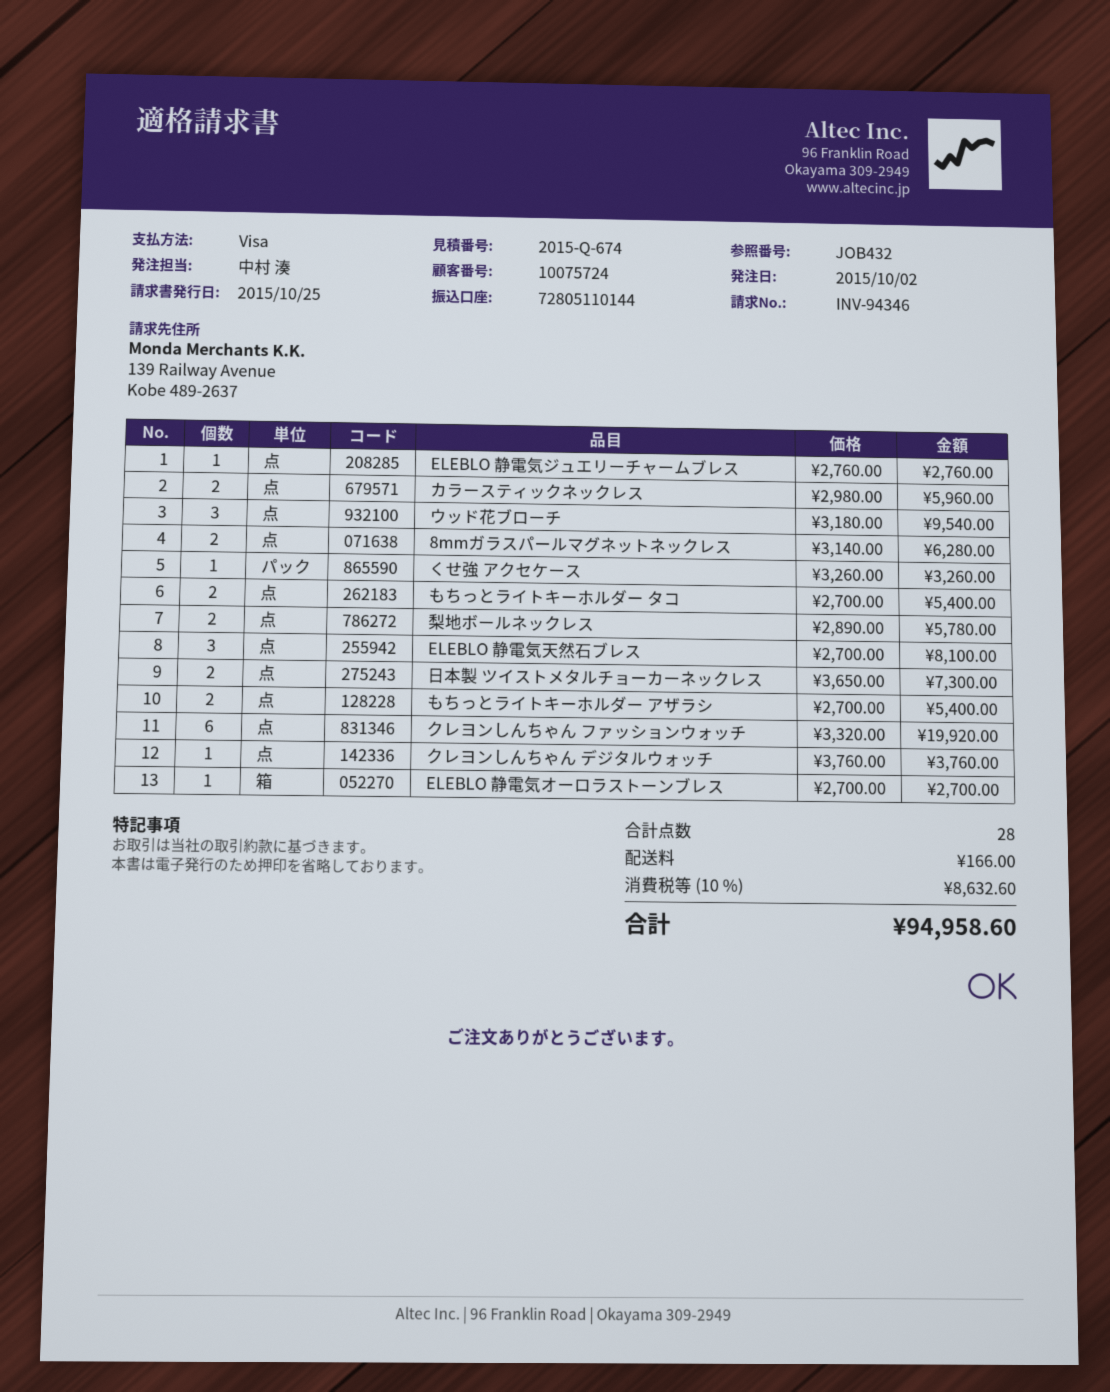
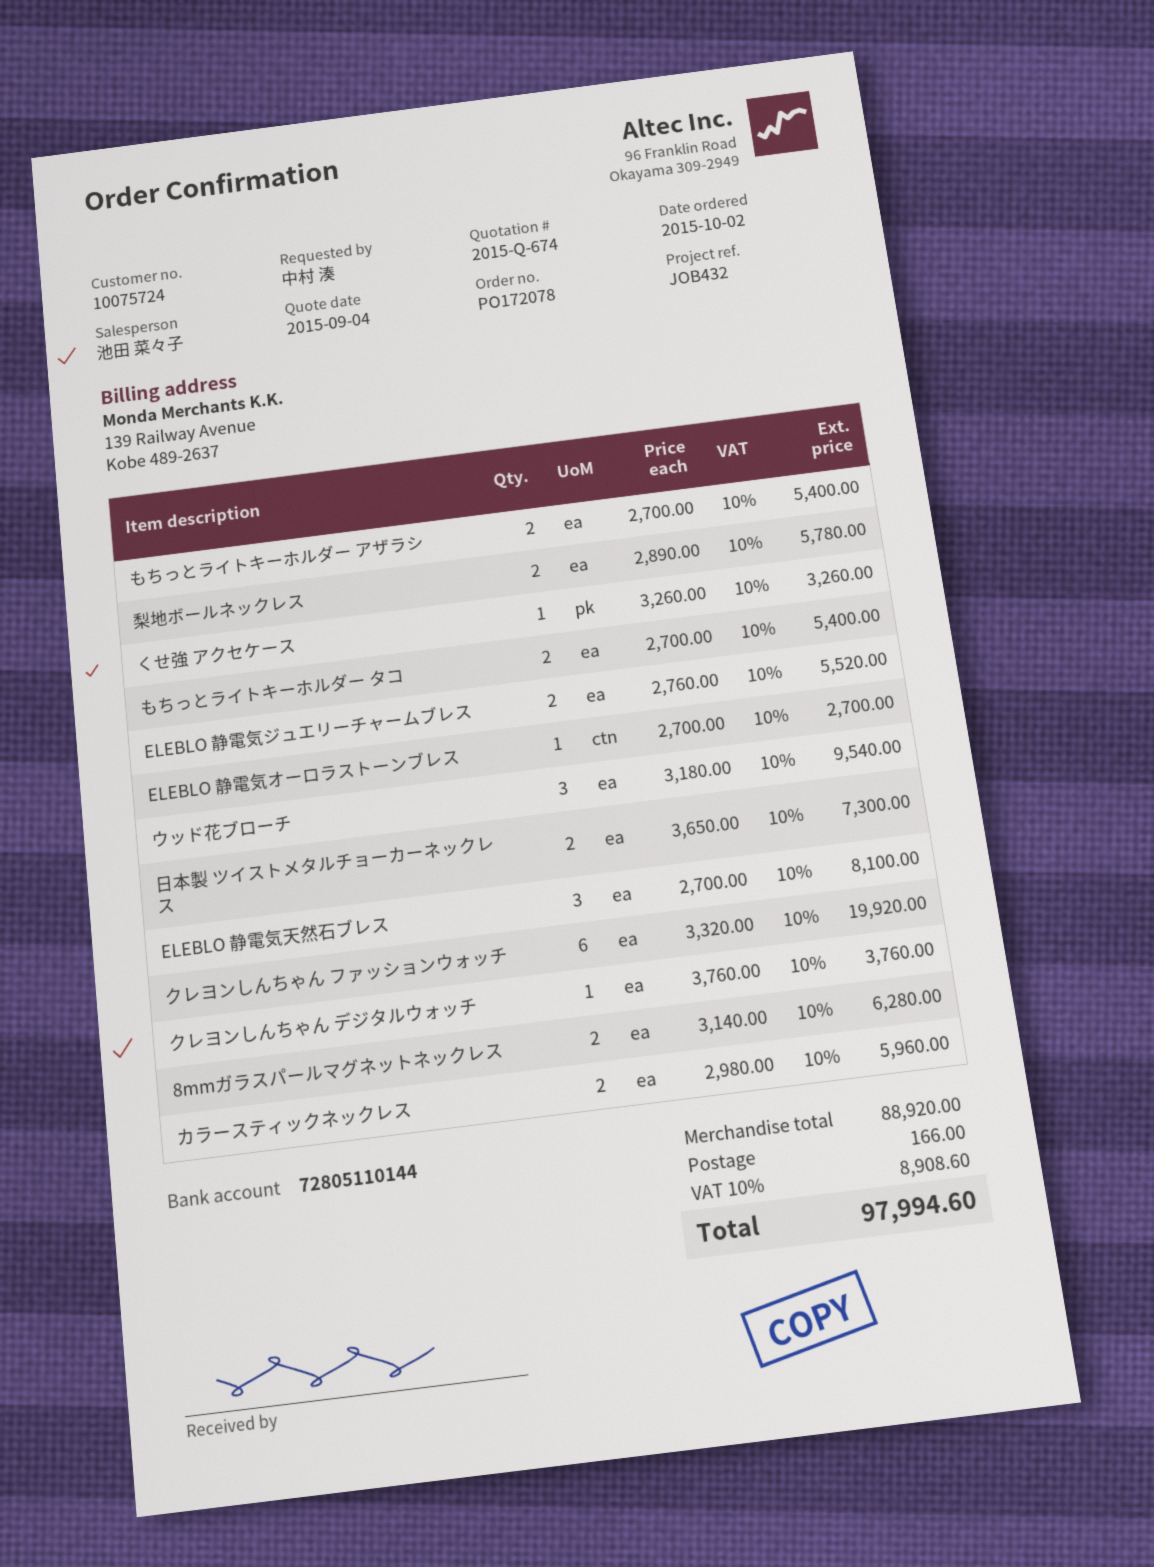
ELEBLO 静電気ジュエリーチャームブレス: 1 x 2760.00 = 2760.00 -> 2 x 2760.00 = 5520.00
tax: 10% = 8632.60 -> 10% = 8908.60
total: 94958.60 -> 97994.60

